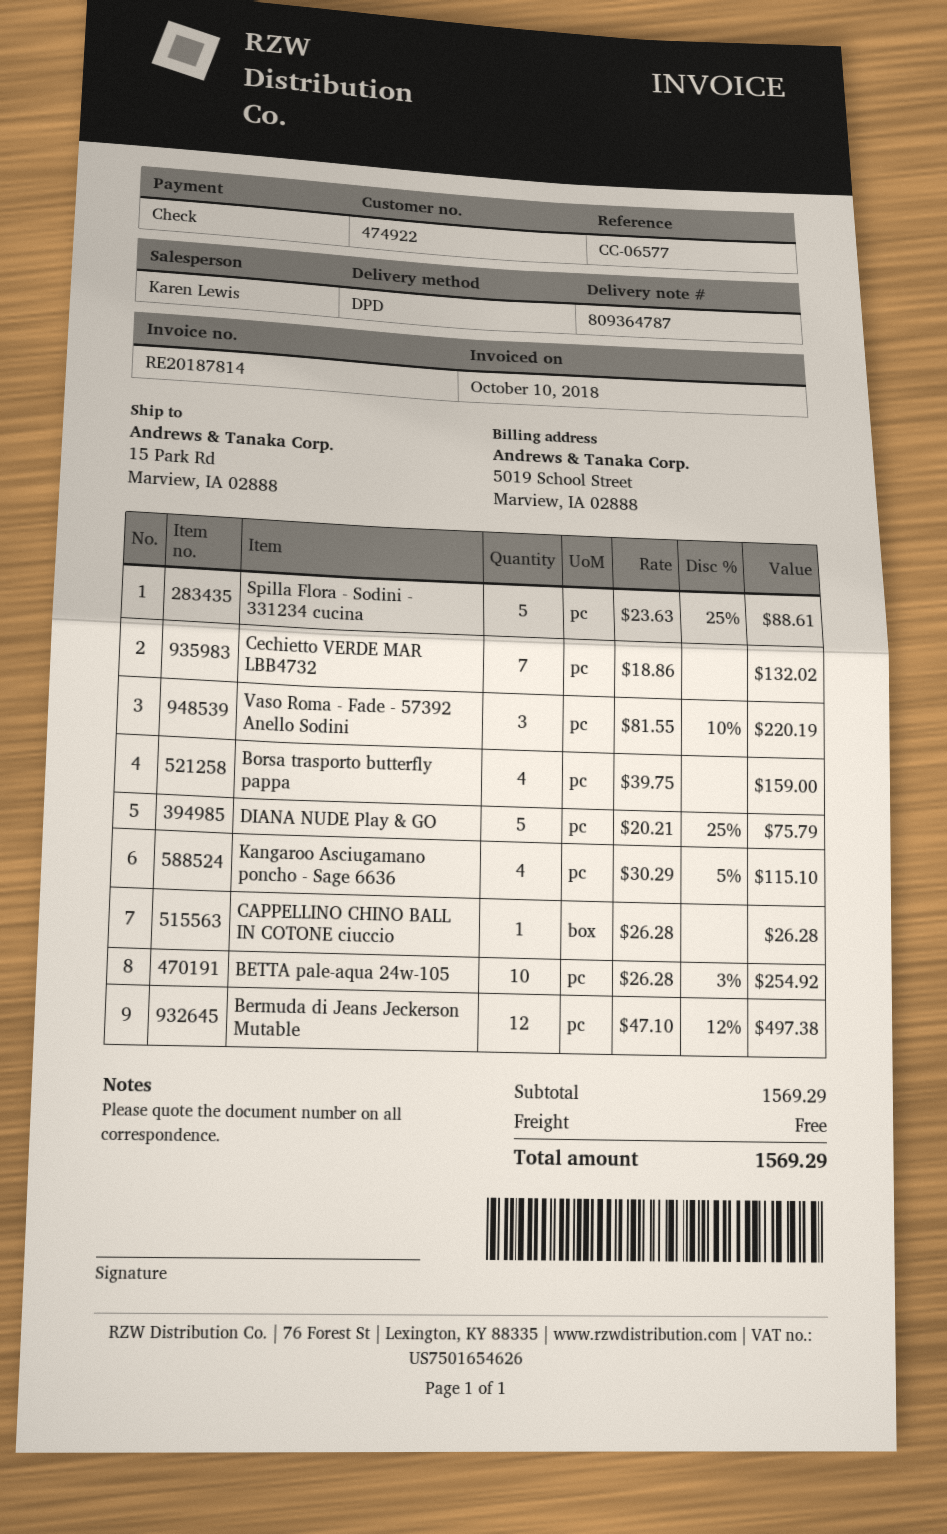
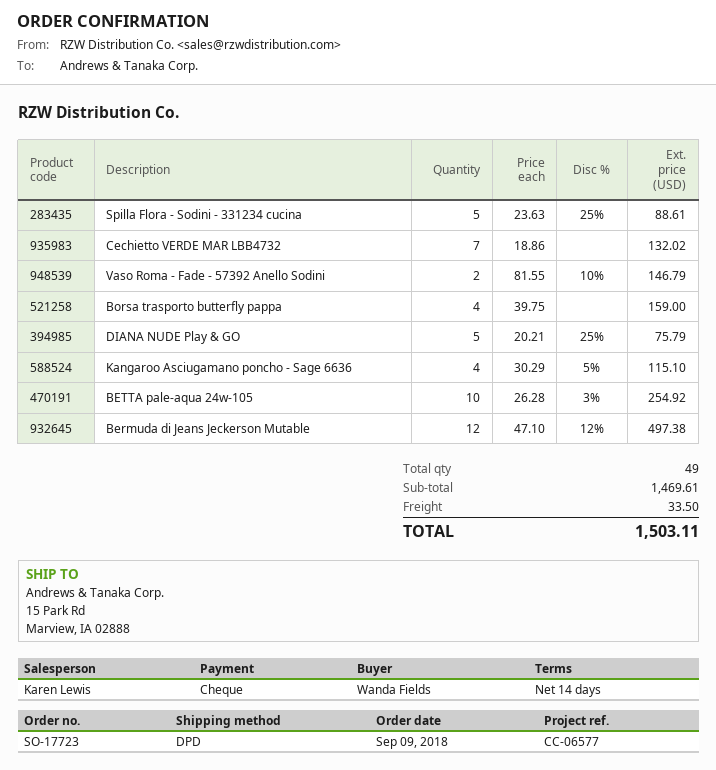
Vaso Roma - Fade - 57392 Anello Sodini: 3 x 81.55 - 10% = 220.19 -> 2 x 81.55 - 10% = 146.79
CAPPELLINO CHINO BALL IN COTONE ciuccio: 1 x 26.28 = 26.28 -> none
subtotal: 1569.29 -> 1469.61
shipping: 0.00 -> 33.50
total: 1569.29 -> 1503.11

